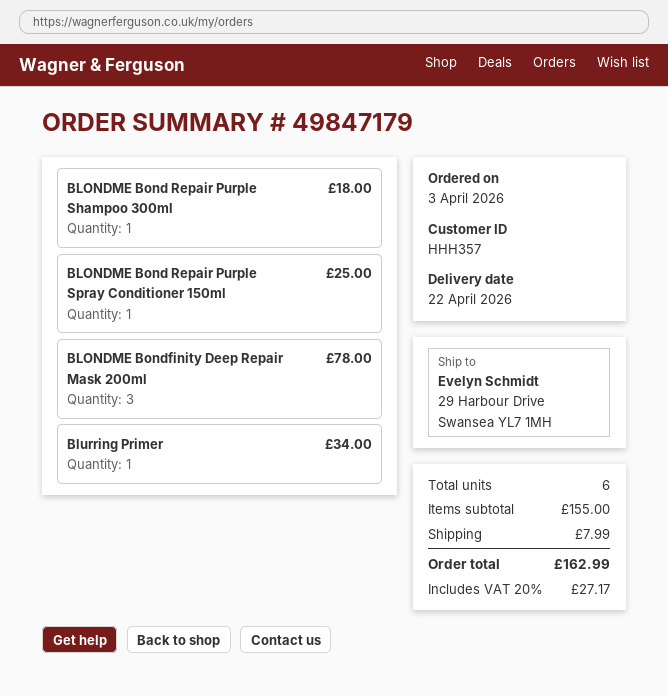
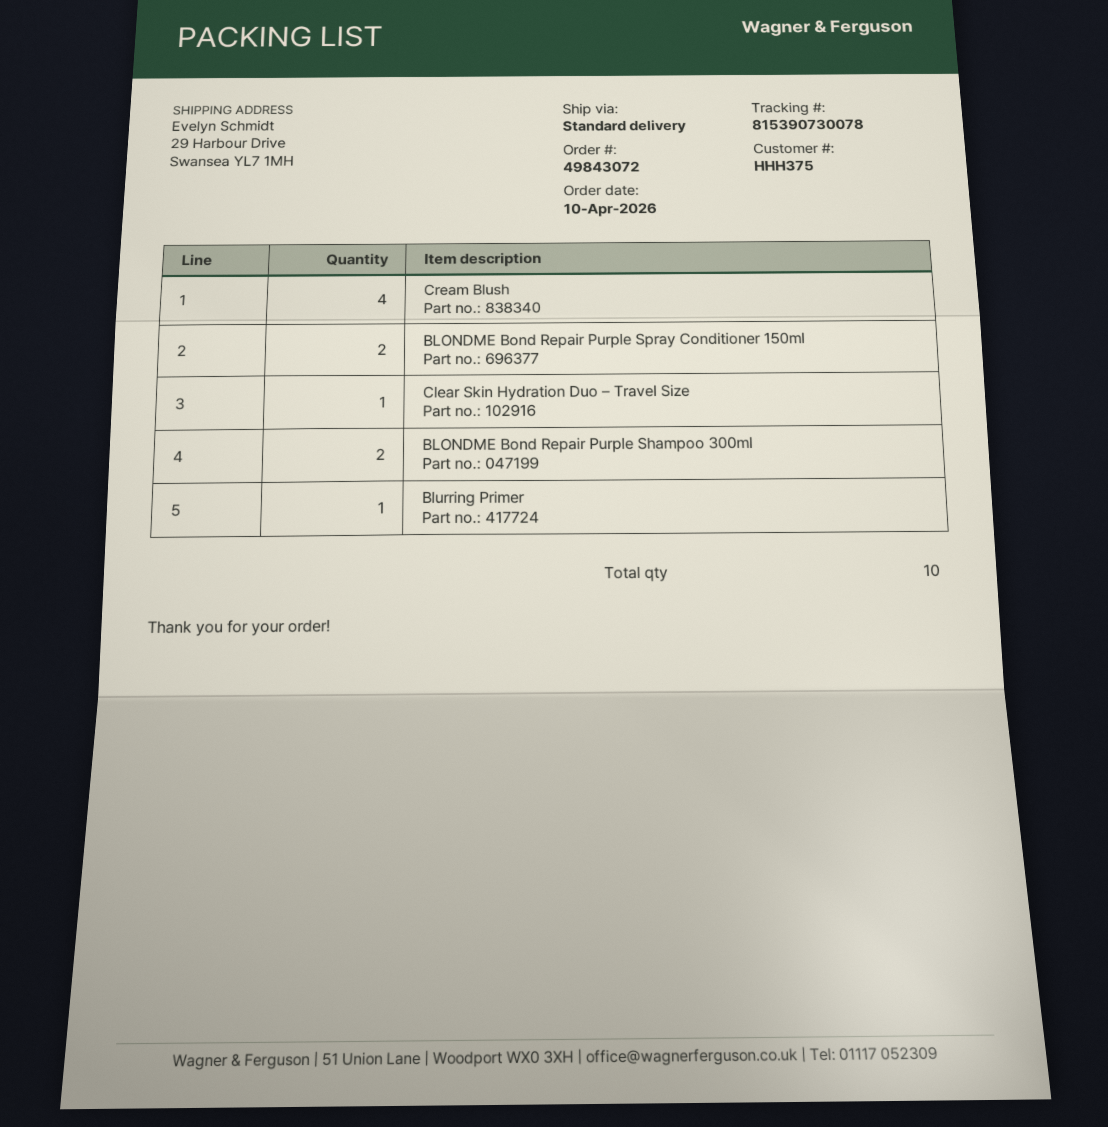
order number: 49847179 -> 49843072
order date: 2026-04-03 -> 2026-04-10
customer number: HHH357 -> HHH375
BLONDME Bond Repair Purple Shampoo 300ml: 1 -> 2
BLONDME Bond Repair Purple Spray Conditioner 150ml: 1 -> 2
BLONDME Bondfinity Deep Repair Mask 200ml: 3 -> none
Cream Blush: none -> 4
Clear Skin Hydration Duo – Travel Size: none -> 1
total quantity: 6 -> 10

